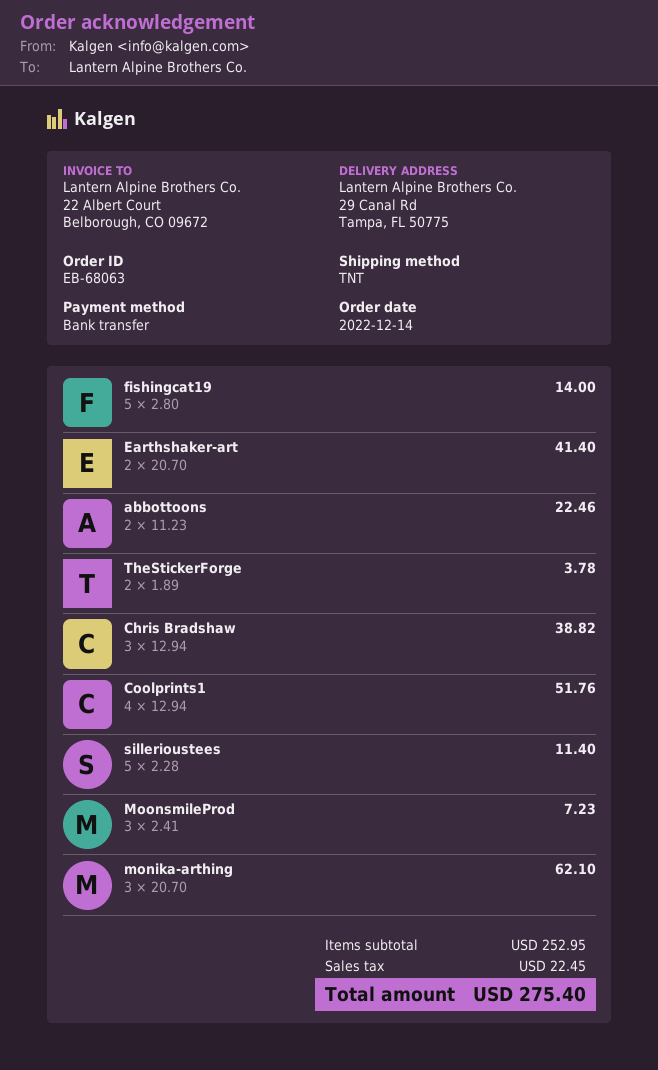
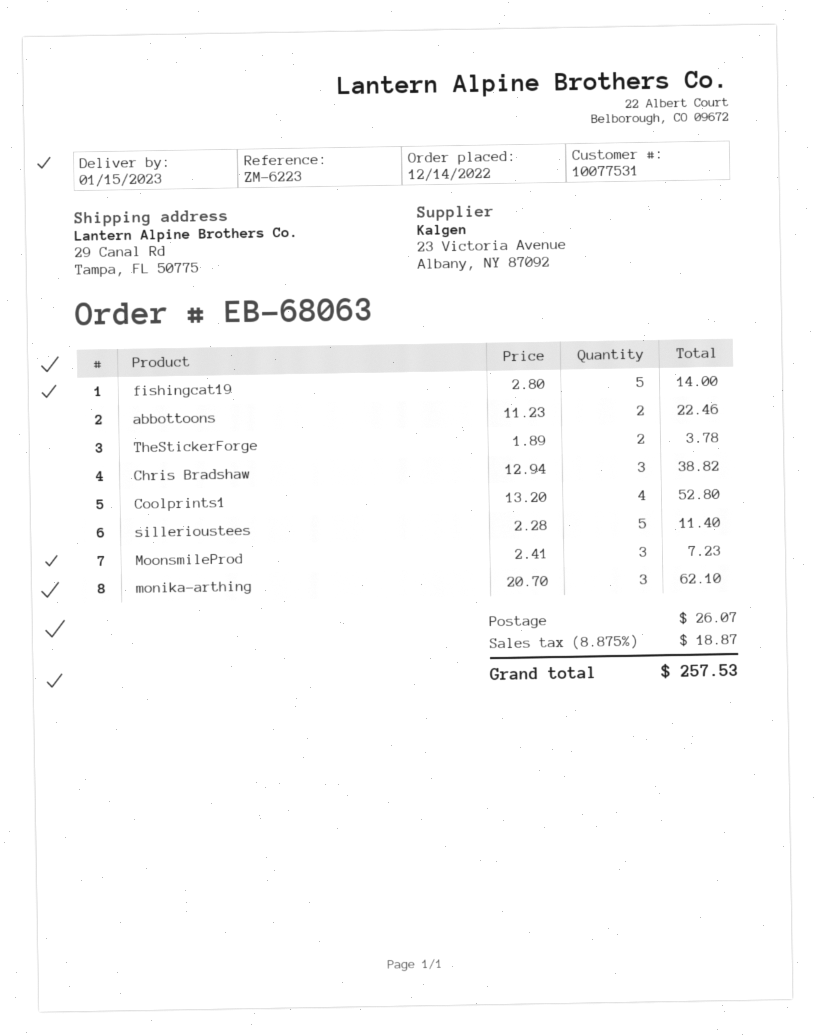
Earthshaker-art: 2 x 20.70 = 41.40 -> none
Coolprints1: 4 x 12.94 = 51.76 -> 4 x 13.20 = 52.80
shipping: none -> 26.07
tax: 22.45 -> 18.87
total: 275.40 -> 257.53

